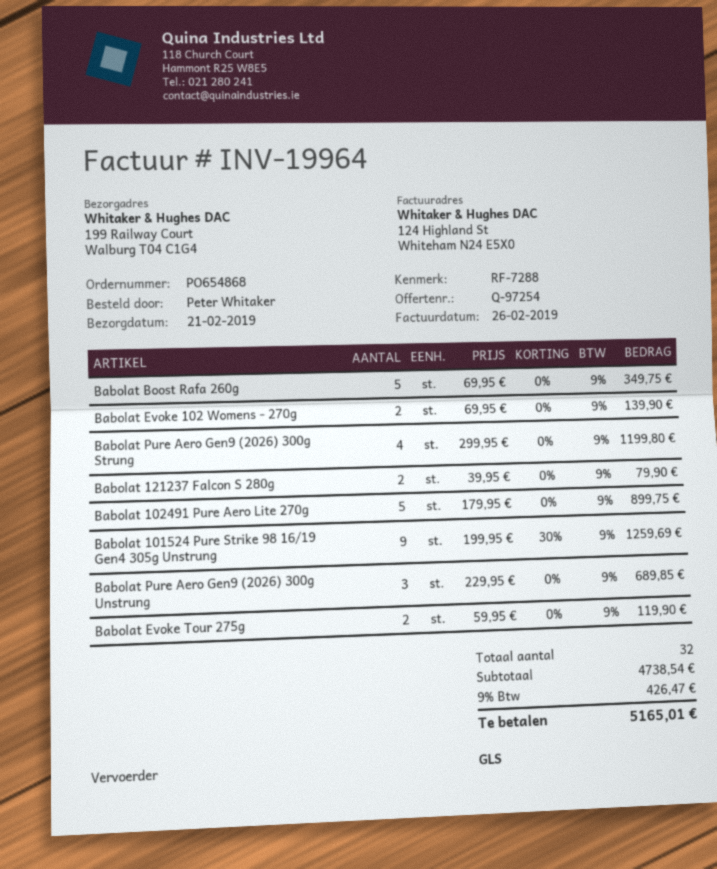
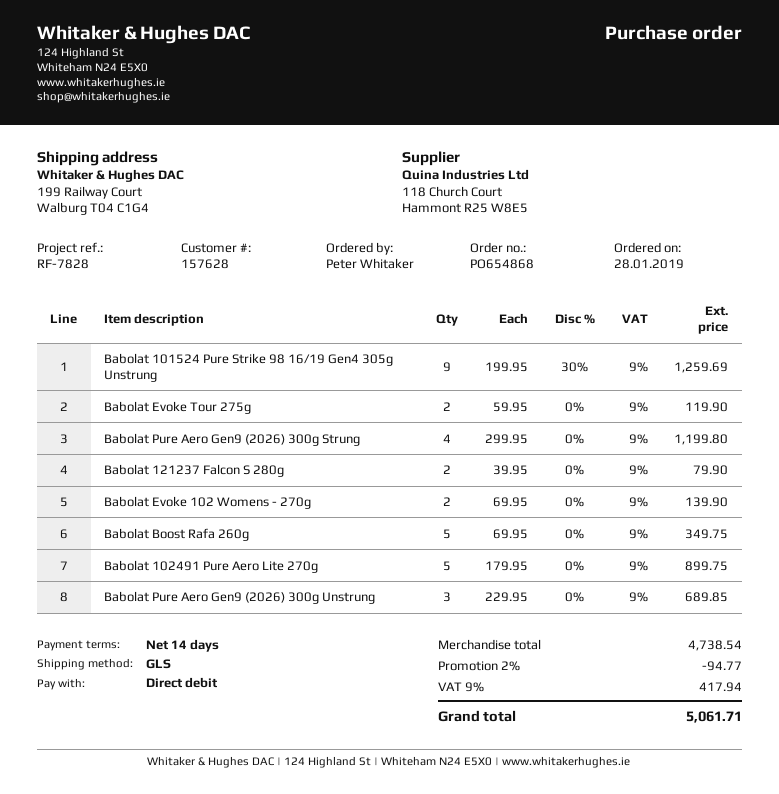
reference: RF-7288 -> RF-7828
discount: none -> 2% = 94.77
tax: 9% = 426.47 -> 9% = 417.94
total: 5165.01 -> 5061.71

